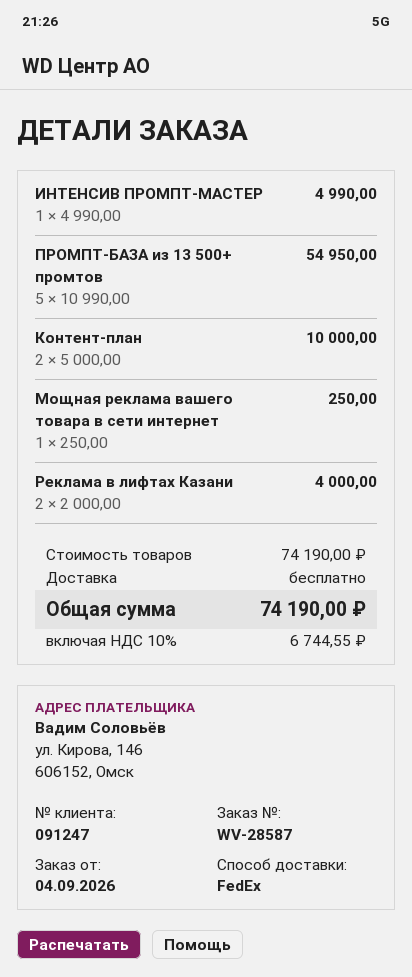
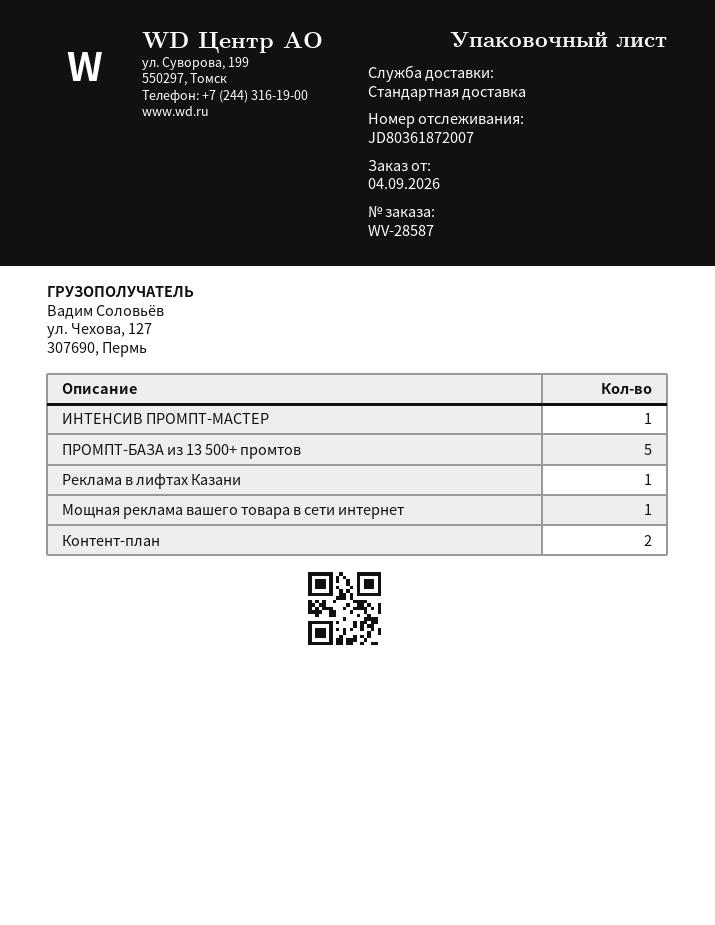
shipping method: FedEx -> standard
Реклама в лифтах Казани: 2 -> 1

